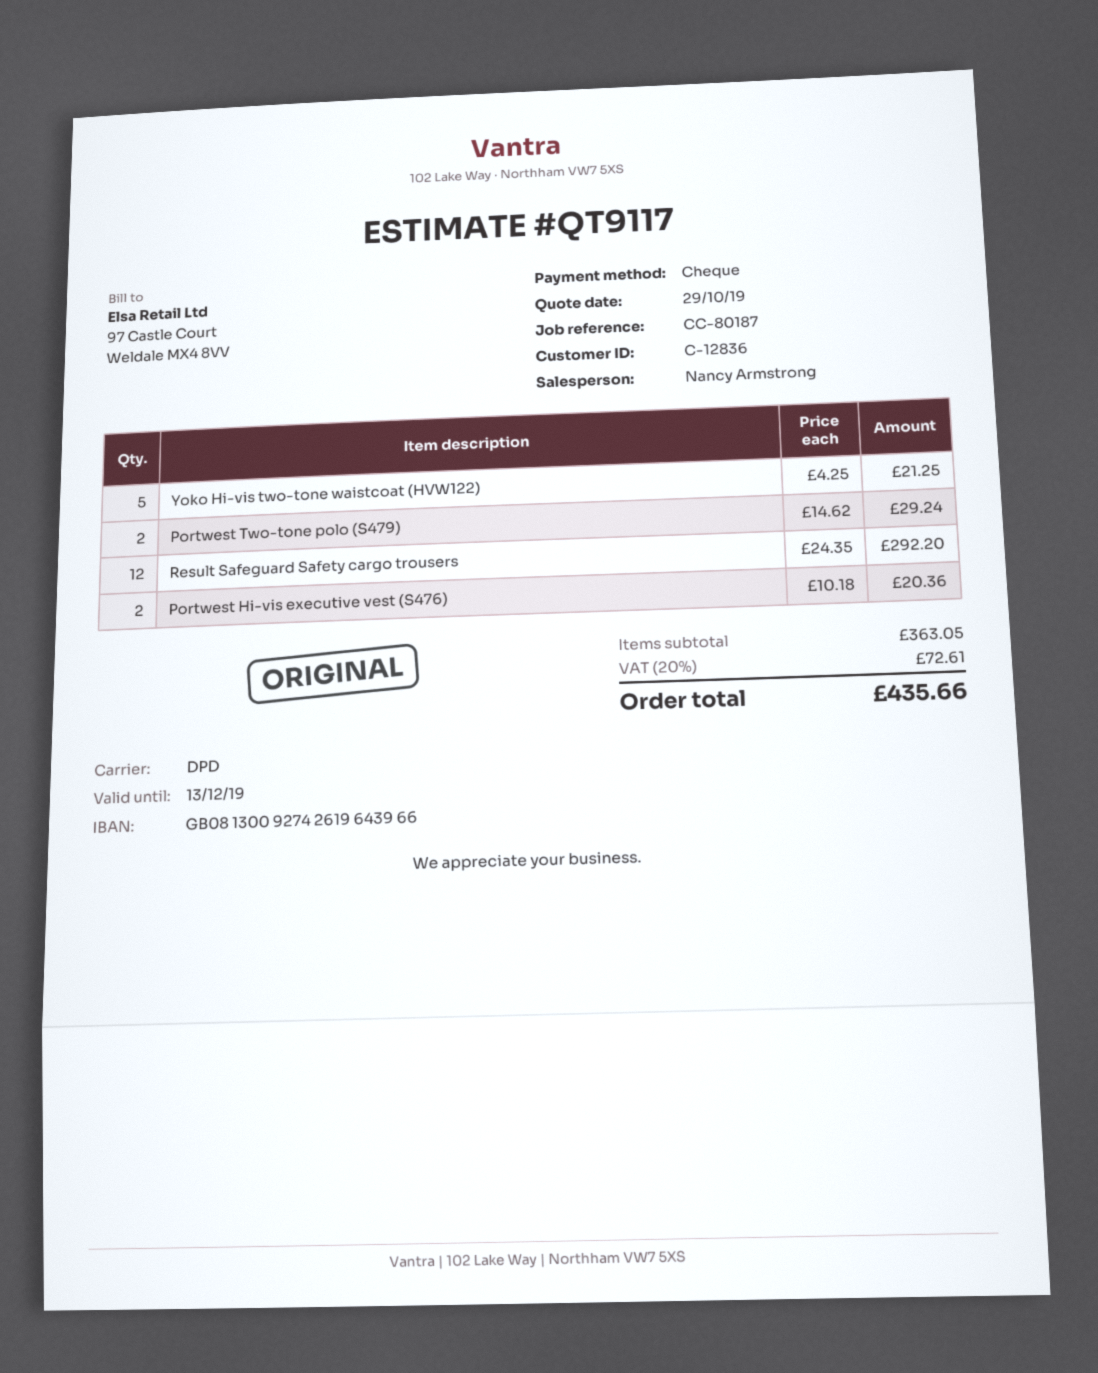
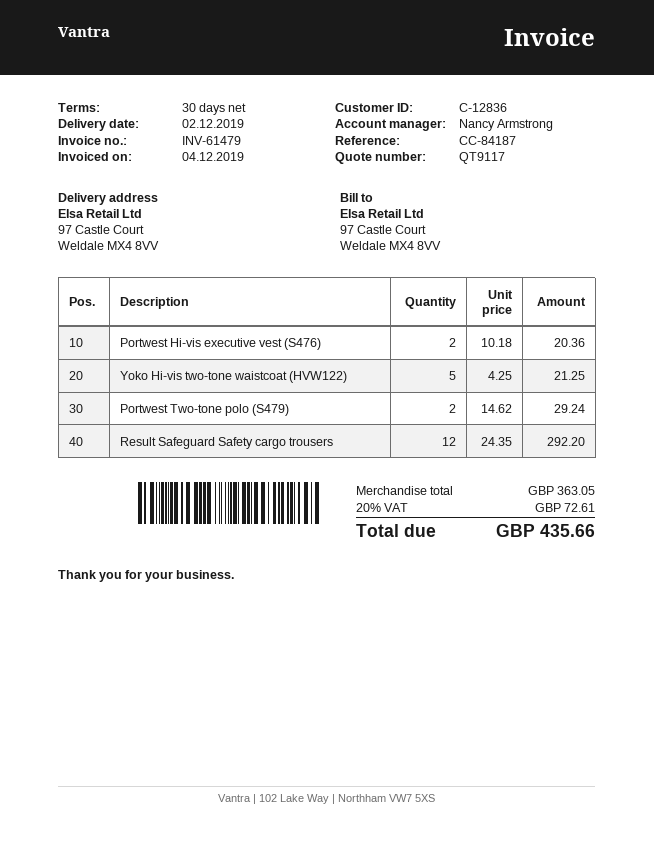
reference: CC-80187 -> CC-84187

